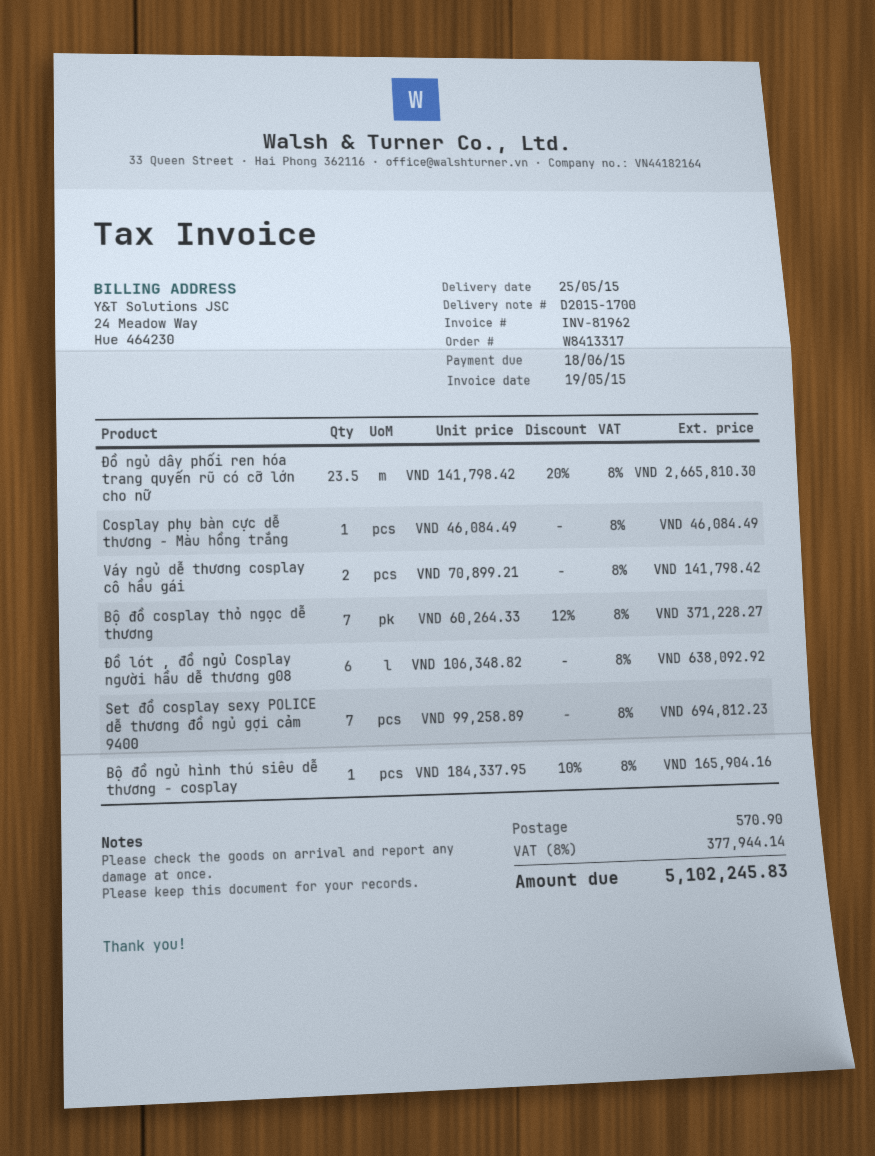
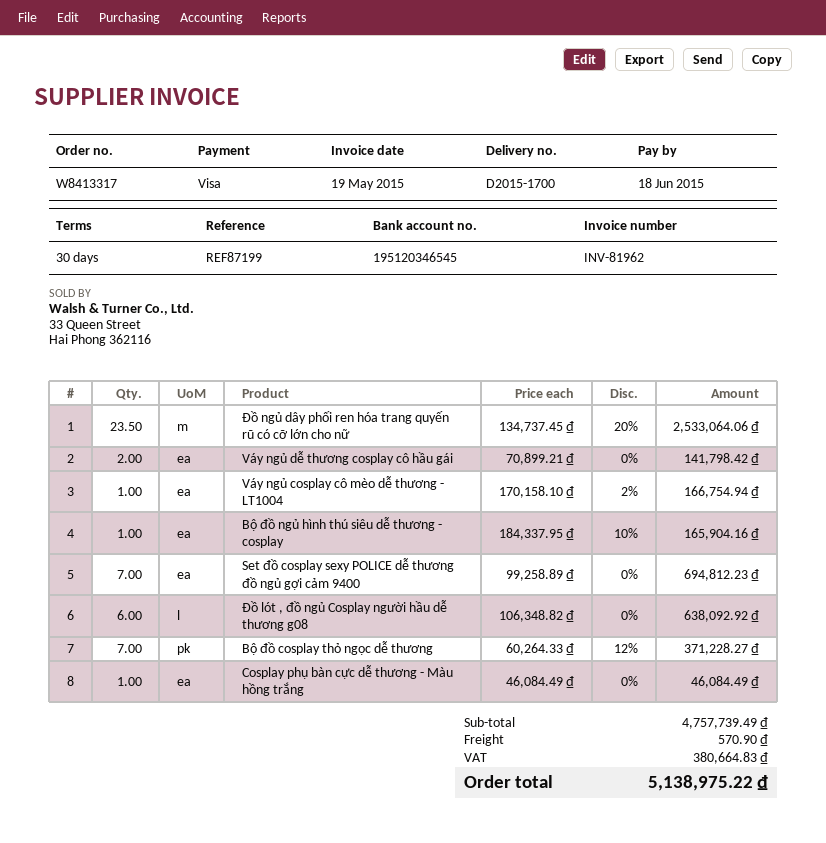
Đồ ngủ dây phối ren hóa trang quyến rũ có cỡ lớn cho nữ: 23.5 x 141798.42 - 20% = 2665810.30 -> 23.5 x 134737.45 - 20% = 2533064.06
Váy ngủ cosplay cô mèo dễ thương - LT1004: none -> 1 x 170158.10 - 2% = 166754.94
tax: 377944.14 -> 380664.83
total: 5102245.83 -> 5138975.22

